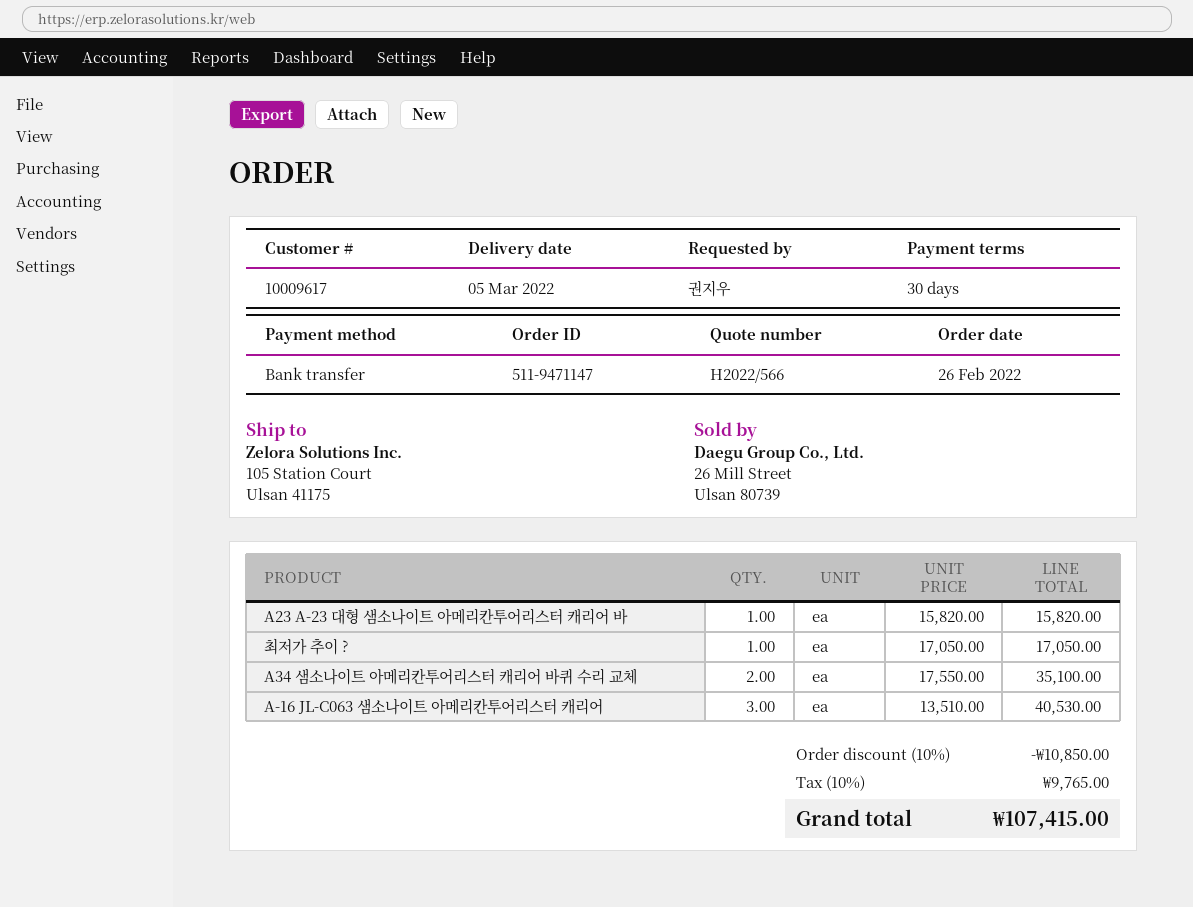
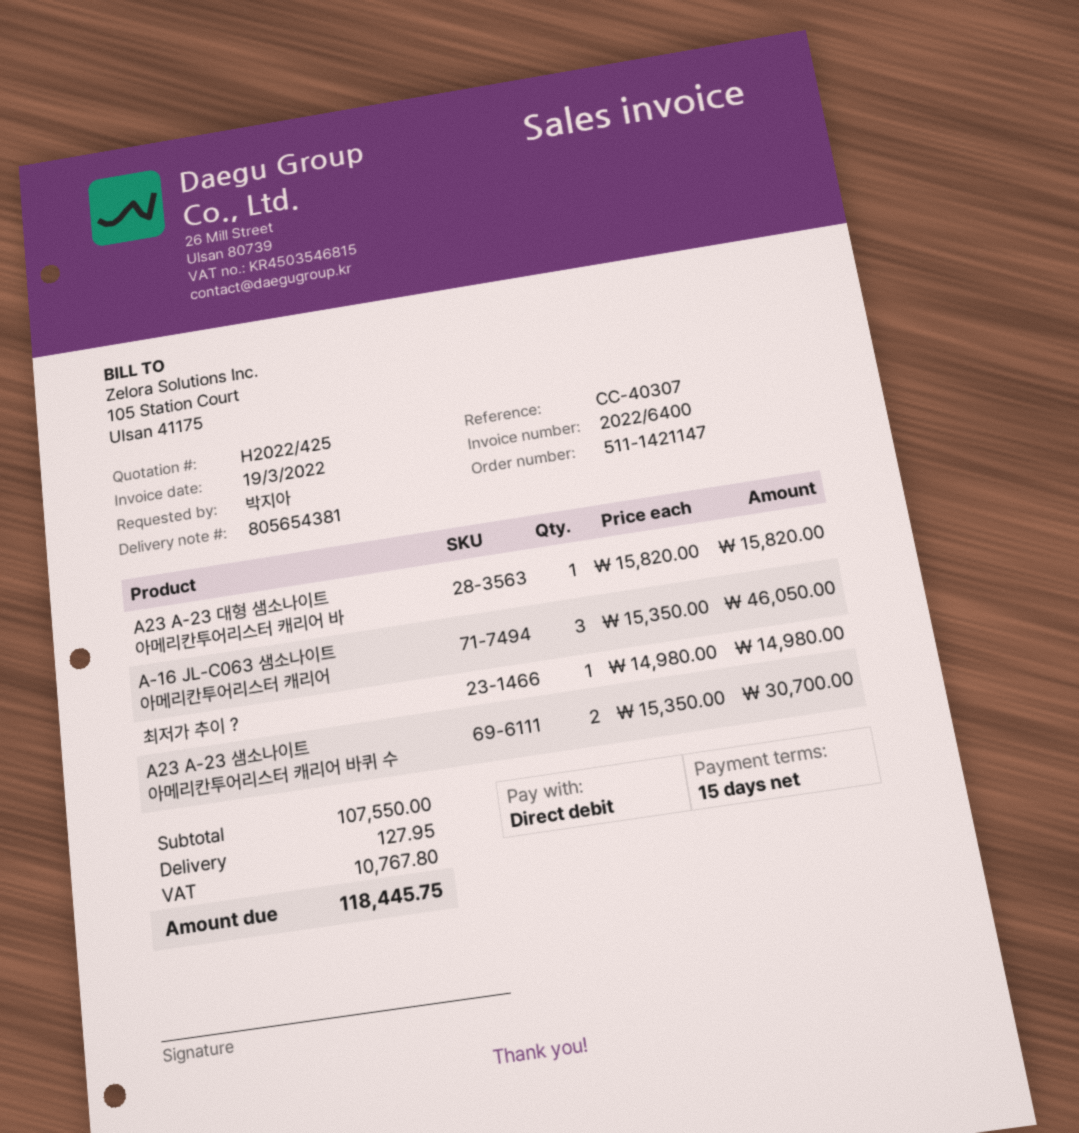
quote number: H2022/566 -> H2022/425
order number: 511-9471147 -> 511-1421147
payment terms: 30 days -> 15 days
ordered by: 권지우 -> 박지아
payment method: bank transfer -> direct debit
최저가 추이 ?: 1 x 17050.00 = 17050.00 -> 1 x 14980.00 = 14980.00
A34 샘소나이트 아메리칸투어리스터 캐리어 바퀴 수리 교체: 2 x 17550.00 = 35100.00 -> none
A-16 JL-C063 샘소나이트 아메리칸투어리스터 캐리어: 3 x 13510.00 = 40530.00 -> 3 x 15350.00 = 46050.00
A23 A-23 샘소나이트 아메리칸투어리스터 캐리어 바퀴 수: none -> 2 x 15350.00 = 30700.00
discount: 10% = 10850.00 -> none
shipping: none -> 127.95
tax: 9765.00 -> 10767.80
total: 107415.00 -> 118445.75

